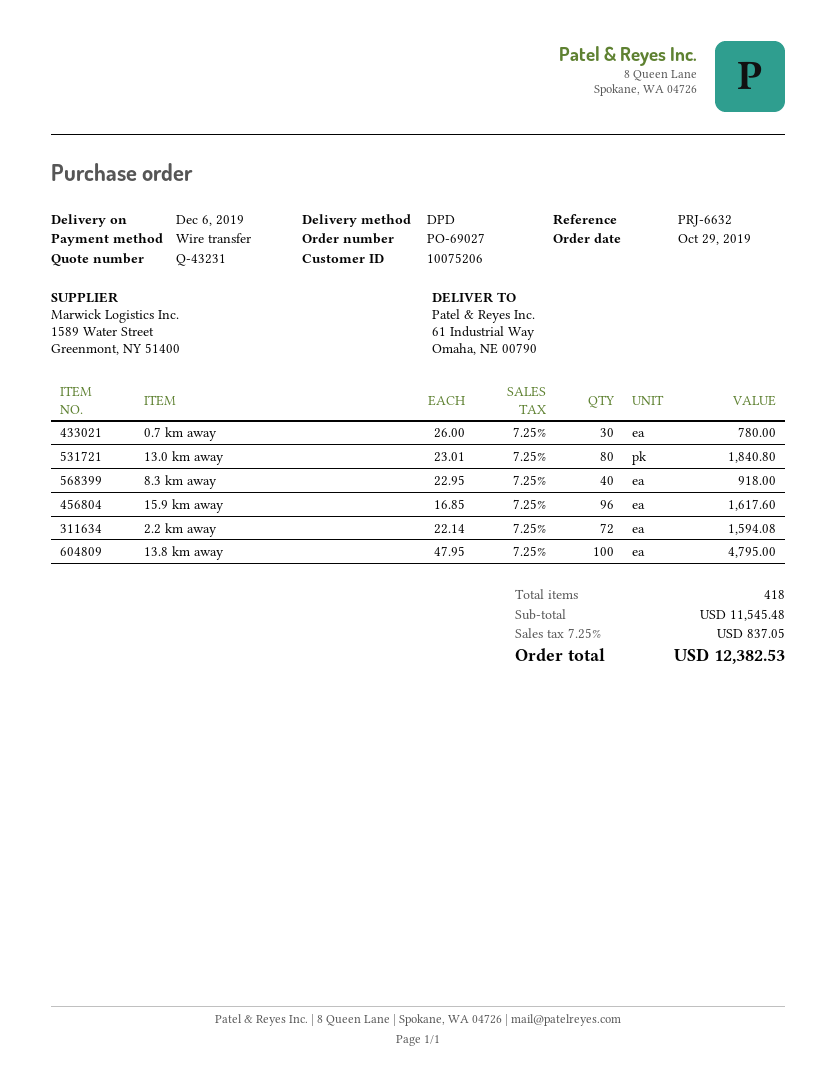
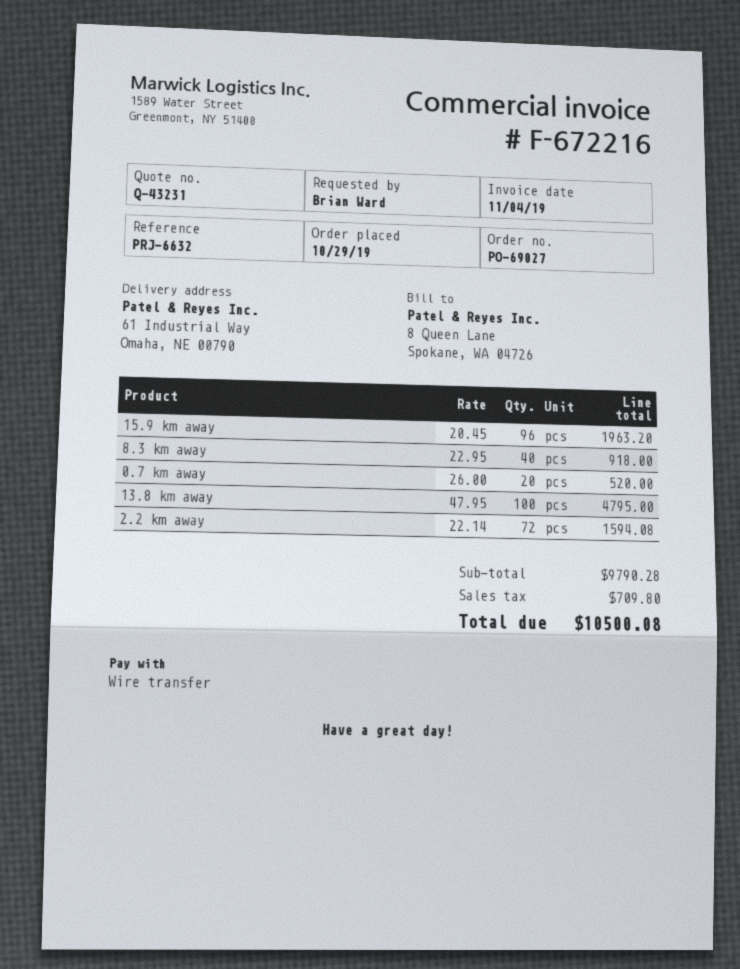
0.7 km away: 30 x 26.00 = 780.00 -> 20 x 26.00 = 520.00
13.0 km away: 80 x 23.01 = 1840.80 -> none
15.9 km away: 96 x 16.85 = 1617.60 -> 96 x 20.45 = 1963.20
subtotal: 11545.48 -> 9790.28
tax: 837.05 -> 709.80
total: 12382.53 -> 10500.08

